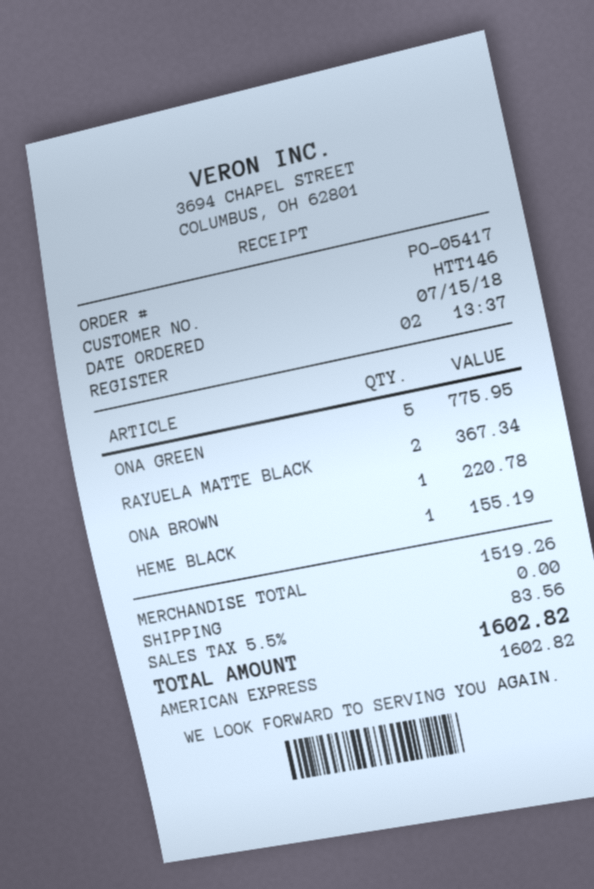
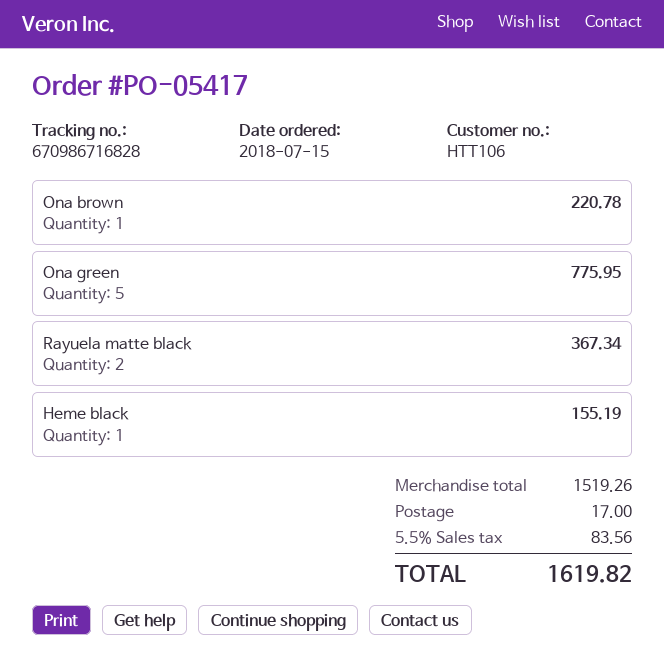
customer number: HTT146 -> HTT106
shipping: 0.00 -> 17.00
total: 1602.82 -> 1619.82

